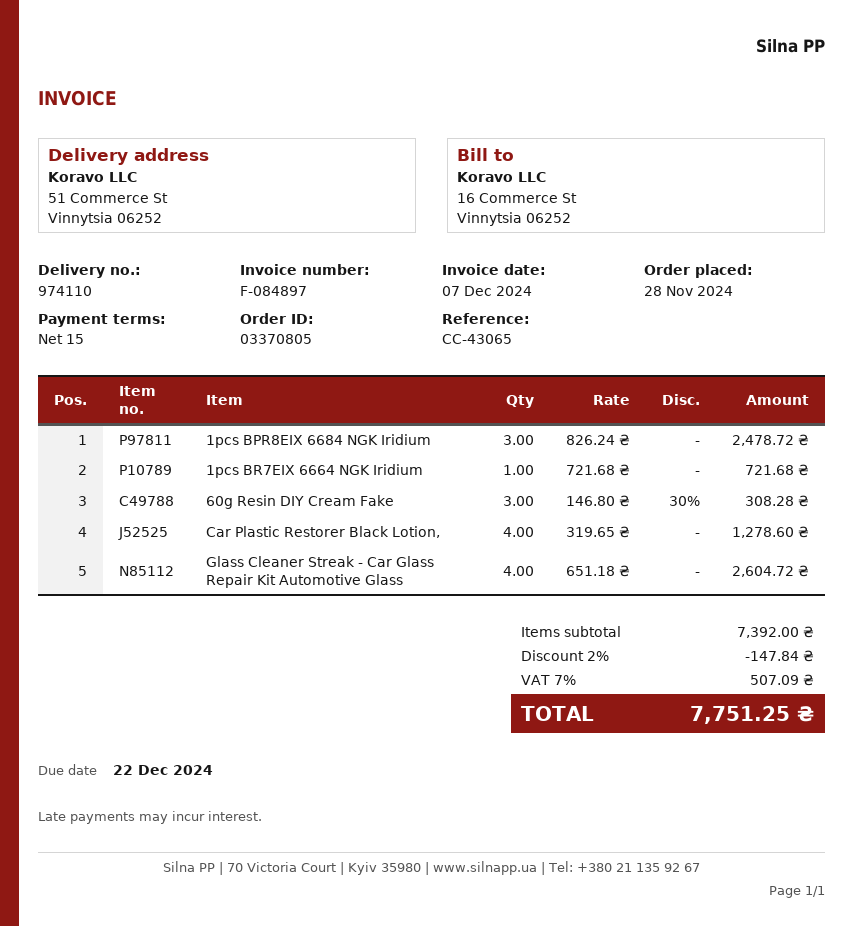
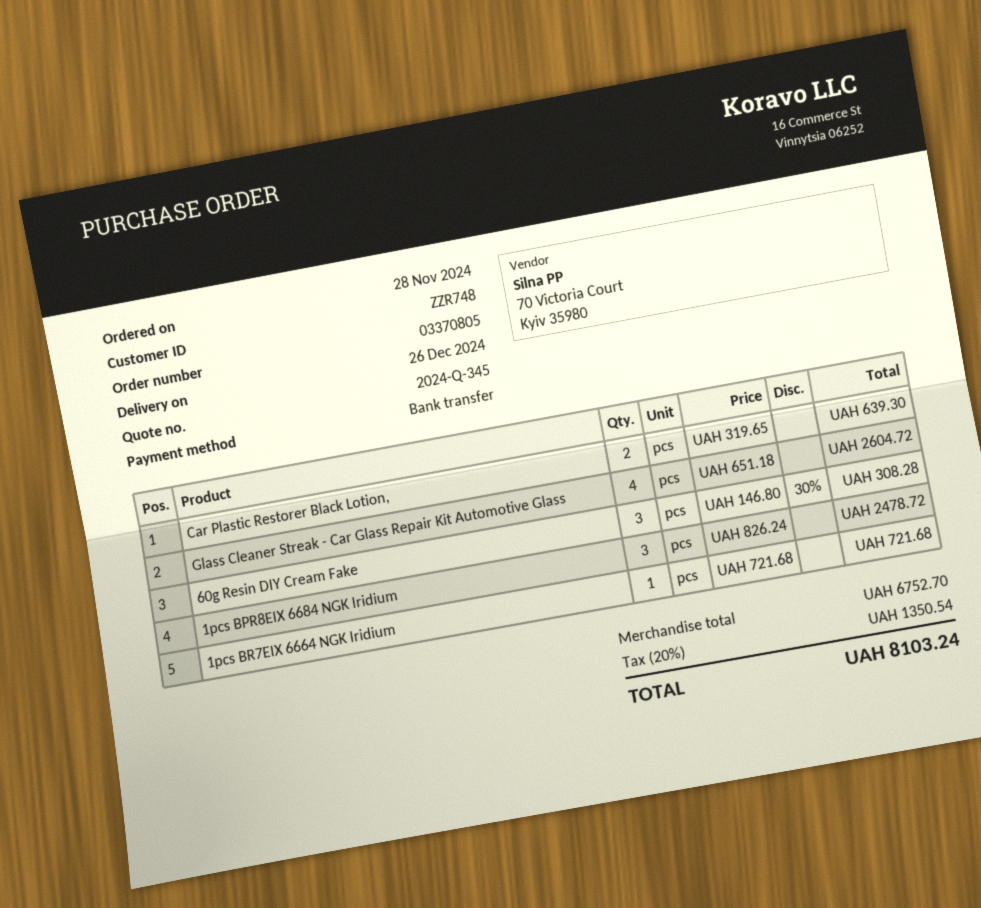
Car Plastic Restorer Black Lotion,: 4 x 319.65 = 1278.60 -> 2 x 319.65 = 639.30
subtotal: 7392.00 -> 6752.70
discount: 2% = 147.84 -> none
tax: 7% = 507.09 -> 20% = 1350.54
total: 7751.25 -> 8103.24

